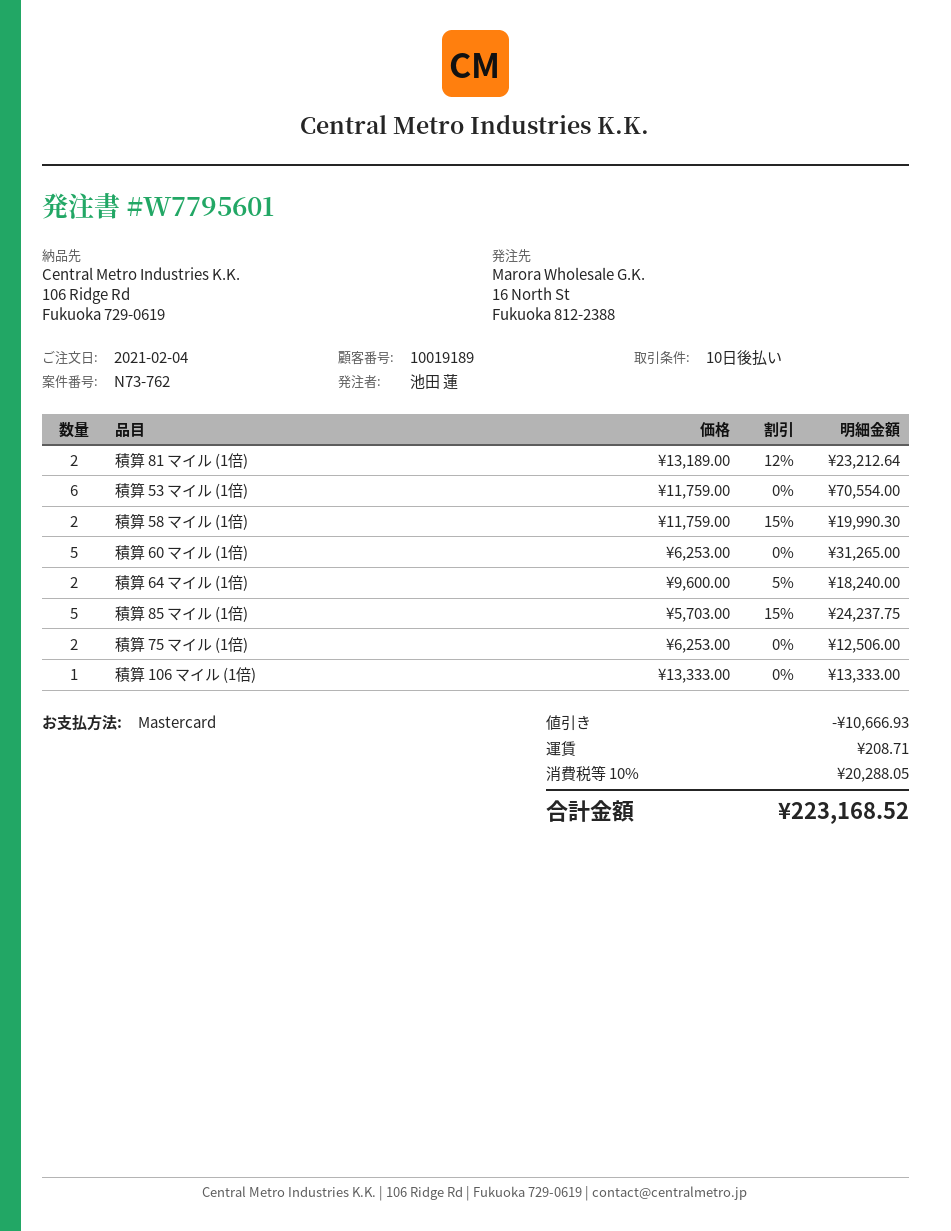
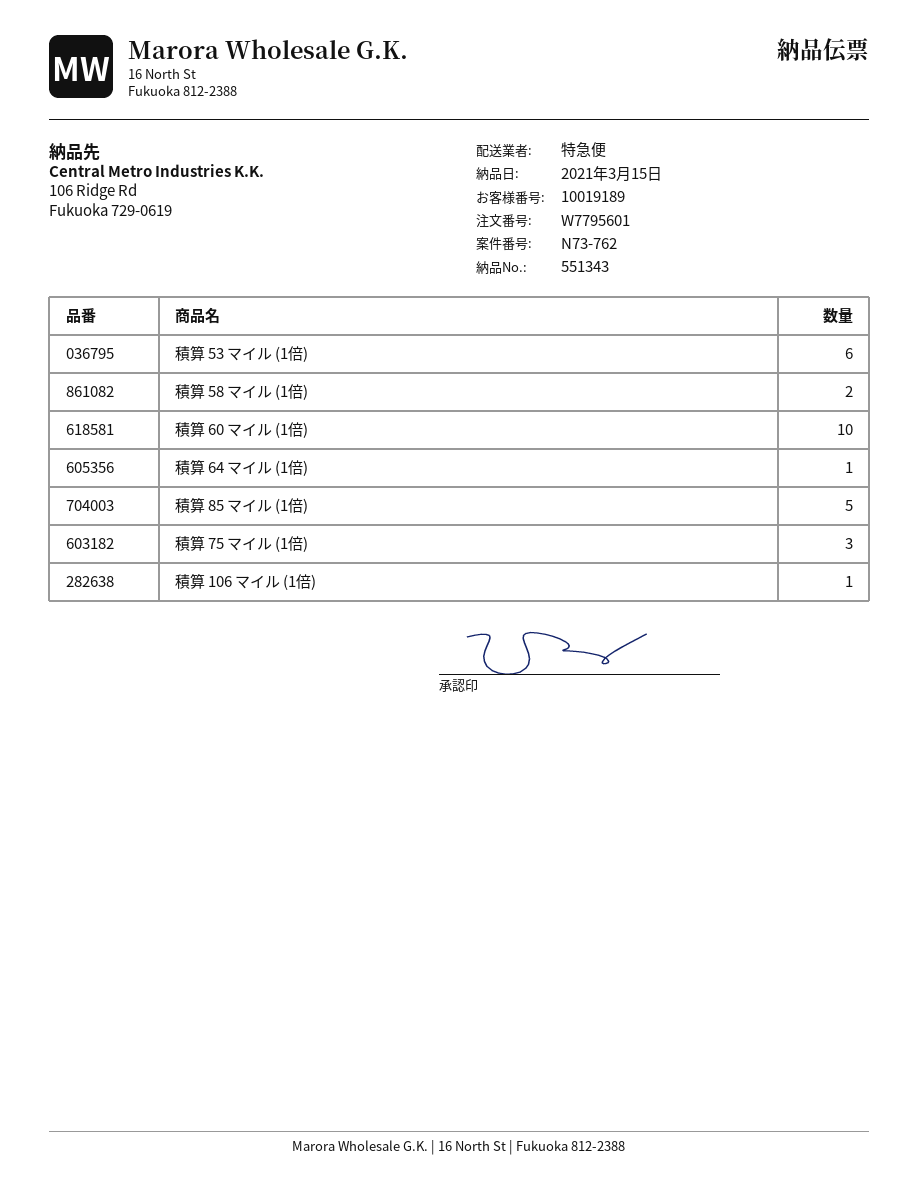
積算 81 マイル (1倍): 2 -> none
積算 60 マイル (1倍): 5 -> 10
積算 64 マイル (1倍): 2 -> 1
積算 75 マイル (1倍): 2 -> 3

